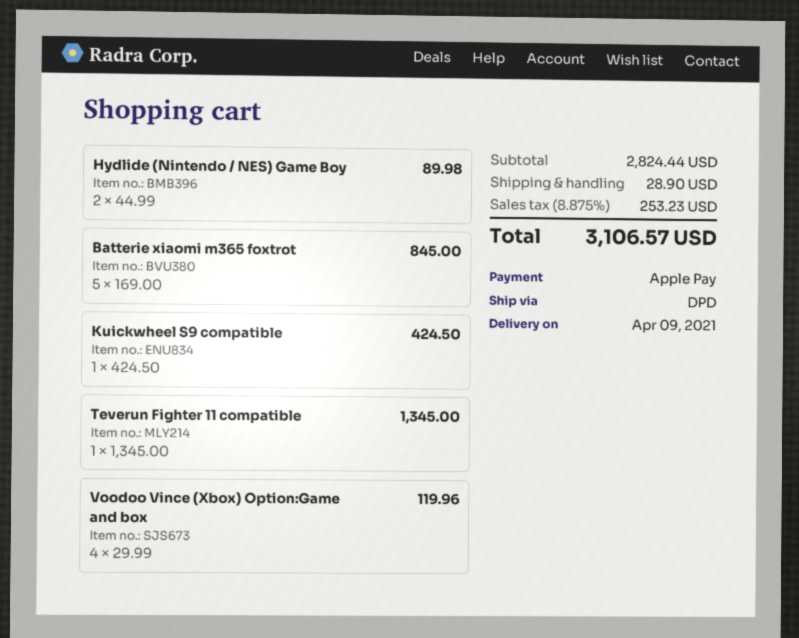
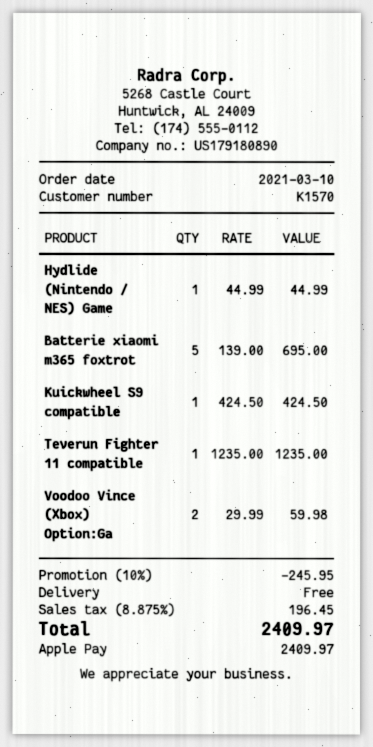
Hydlide (Nintendo / NES) Game Boy: 2 x 44.99 = 89.98 -> 1 x 44.99 = 44.99
Batterie xiaomi m365 foxtrot: 5 x 169.00 = 845.00 -> 5 x 139.00 = 695.00
Teverun Fighter 11 compatible: 1 x 1345.00 = 1345.00 -> 1 x 1235.00 = 1235.00
Voodoo Vince (Xbox) Option:Game and box: 4 x 29.99 = 119.96 -> 2 x 29.99 = 59.98
discount: none -> 10% = 245.95
shipping: 28.90 -> 0.00
tax: 8.875% = 253.23 -> 8.875% = 196.45
total: 3106.57 -> 2409.97

